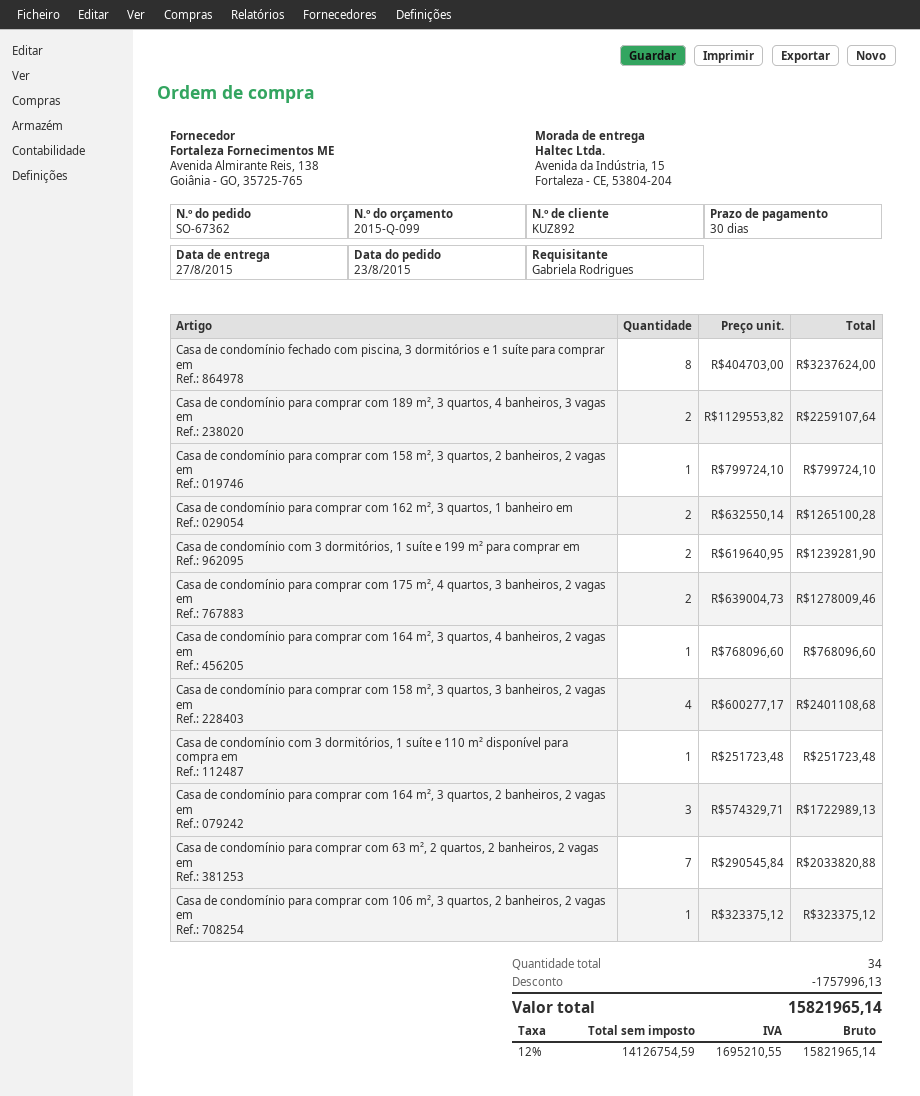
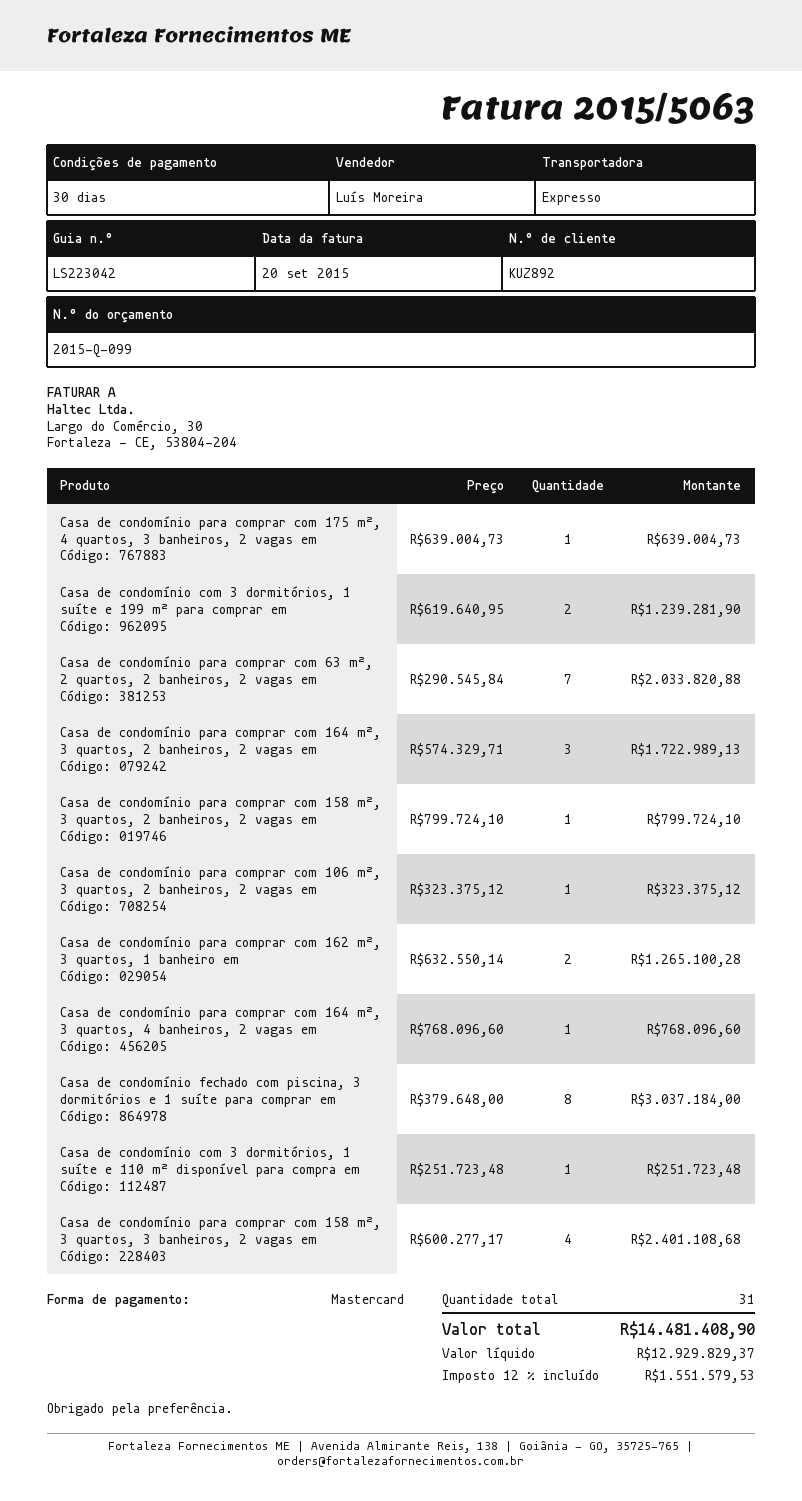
Casa de condomínio fechado com piscina, 3 dormitórios e 1 suíte para comprar em: 8 x 404703.00 = 3237624.00 -> 8 x 379648.00 = 3037184.00
Casa de condomínio para comprar com 189 m², 3 quartos, 4 banheiros, 3 vagas em: 2 x 1129553.82 = 2259107.64 -> none
Casa de condomínio para comprar com 175 m², 4 quartos, 3 banheiros, 2 vagas em: 2 x 639004.73 = 1278009.46 -> 1 x 639004.73 = 639004.73
total quantity: 34 -> 31
discount: 1757996.13 -> none
net: 14126754.59 -> 12929829.37
tax: 12% = 1695210.55 -> 12% = 1551579.53
total: 15821965.14 -> 14481408.90

